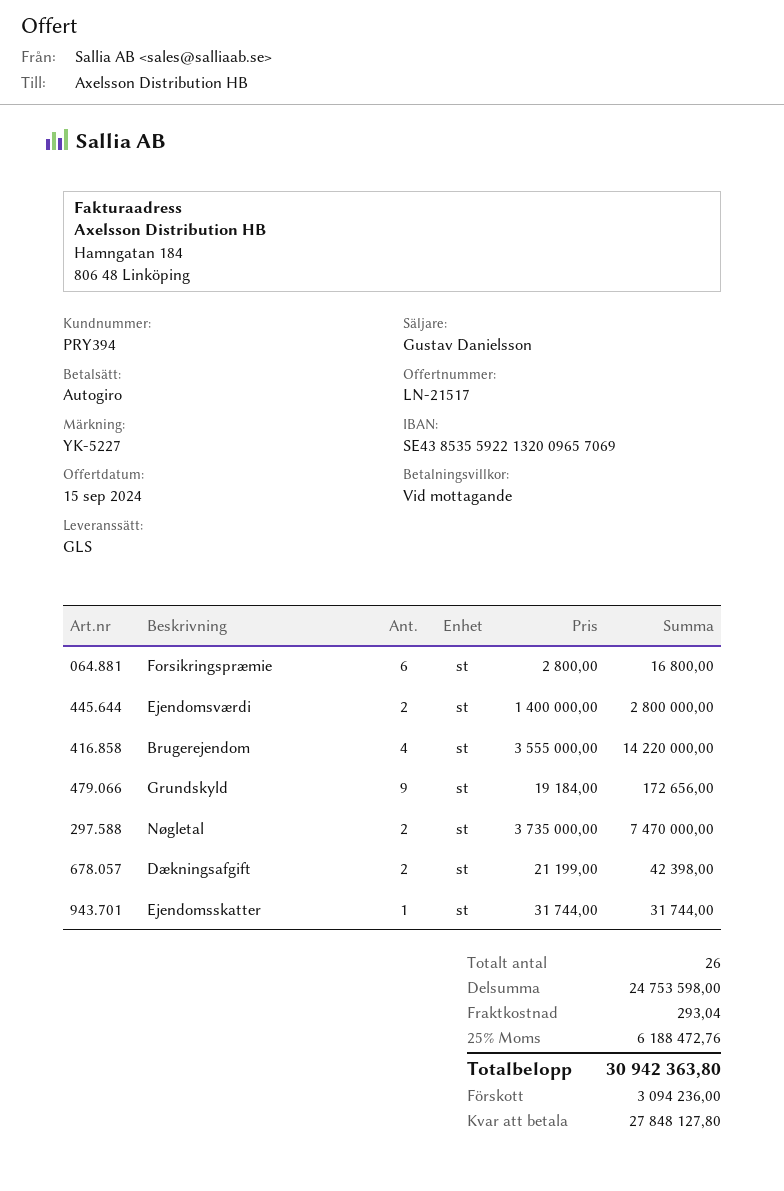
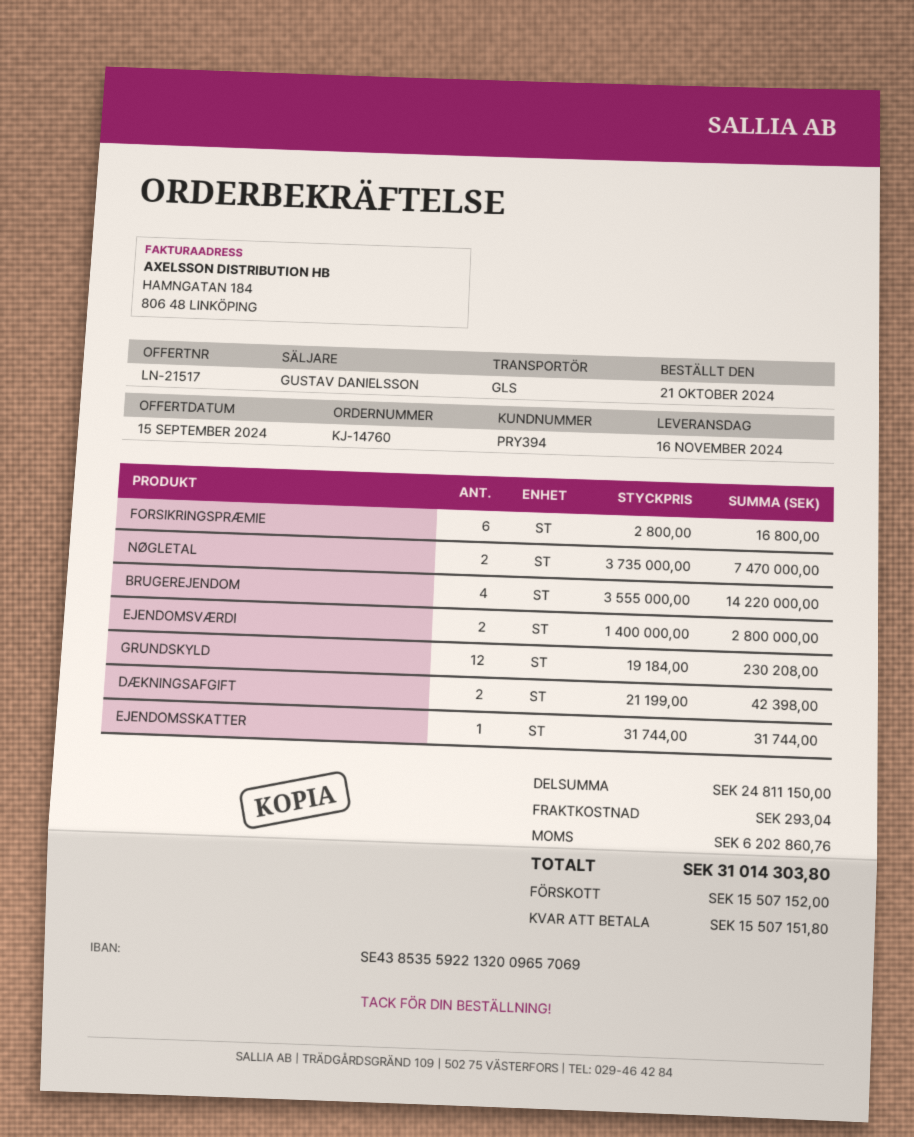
Grundskyld: 9 x 19184.00 = 172656.00 -> 12 x 19184.00 = 230208.00
subtotal: 24753598.00 -> 24811150.00
tax: 6188472.76 -> 6202860.76
total: 30942363.80 -> 31014303.80
deposit: 3094236.00 -> 15507152.00
balance: 27848127.80 -> 15507151.80

